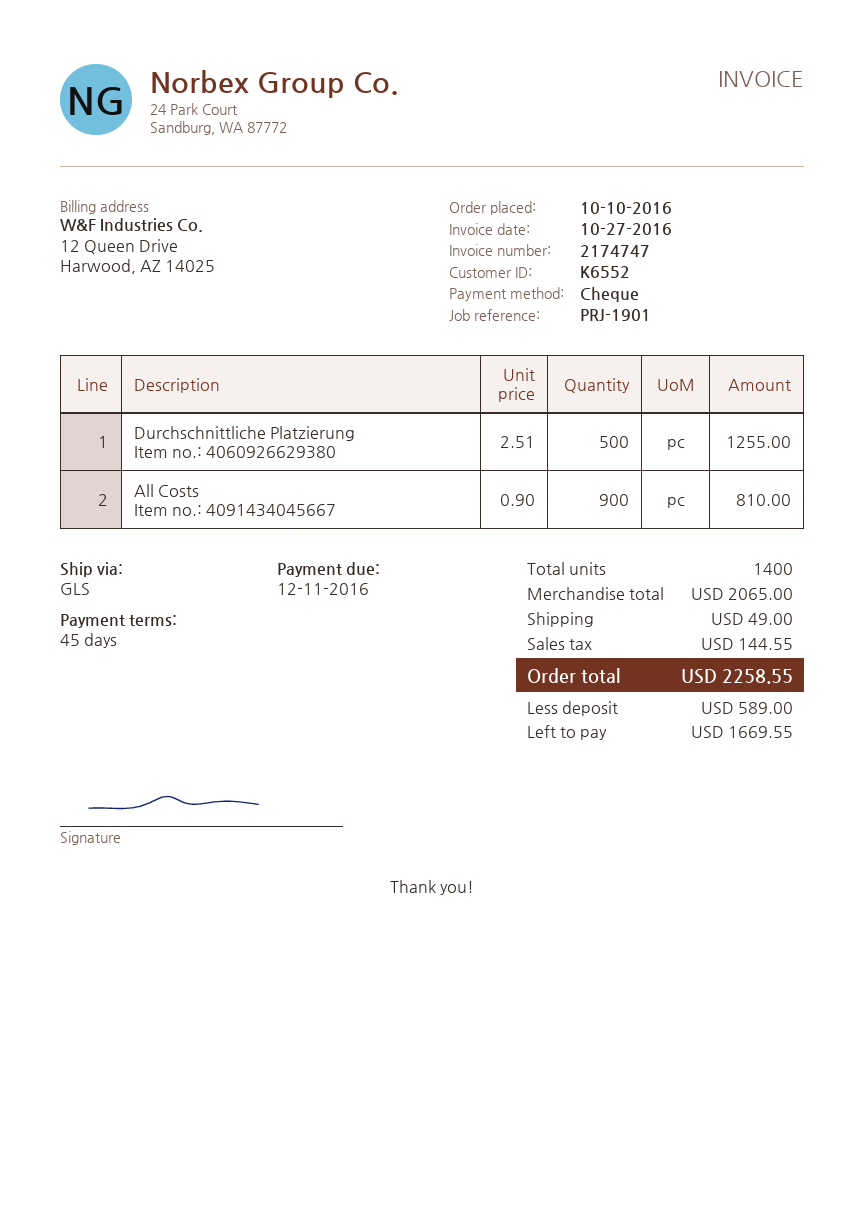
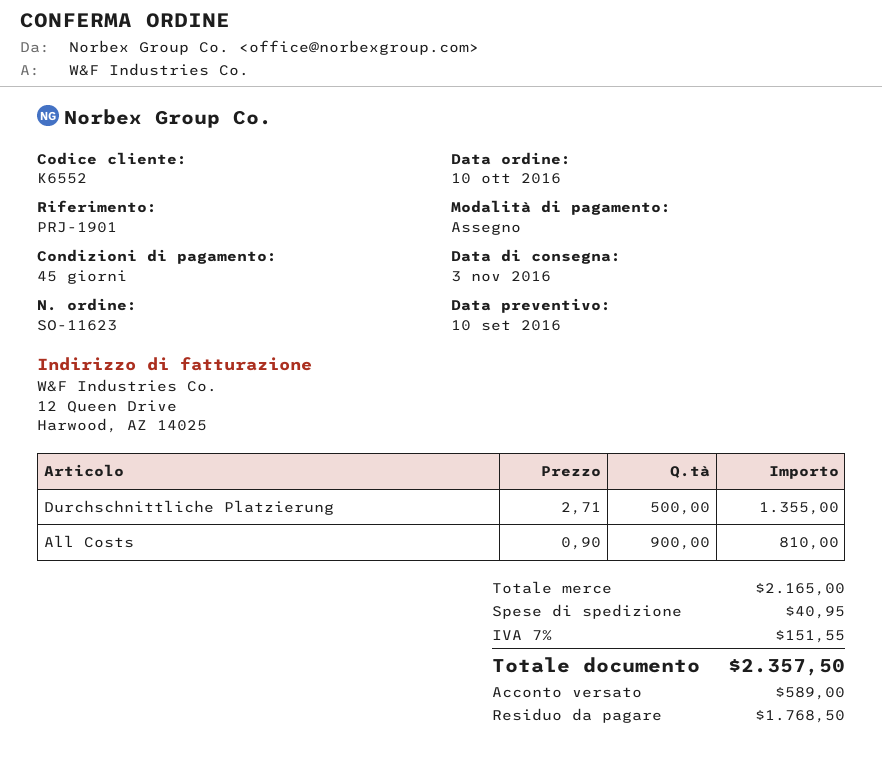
Durchschnittliche Platzierung: 500 x 2.51 = 1255.00 -> 500 x 2.71 = 1355.00
subtotal: 2065.00 -> 2165.00
shipping: 49.00 -> 40.95
tax: 144.55 -> 151.55
total: 2258.55 -> 2357.50
balance: 1669.55 -> 1768.50

